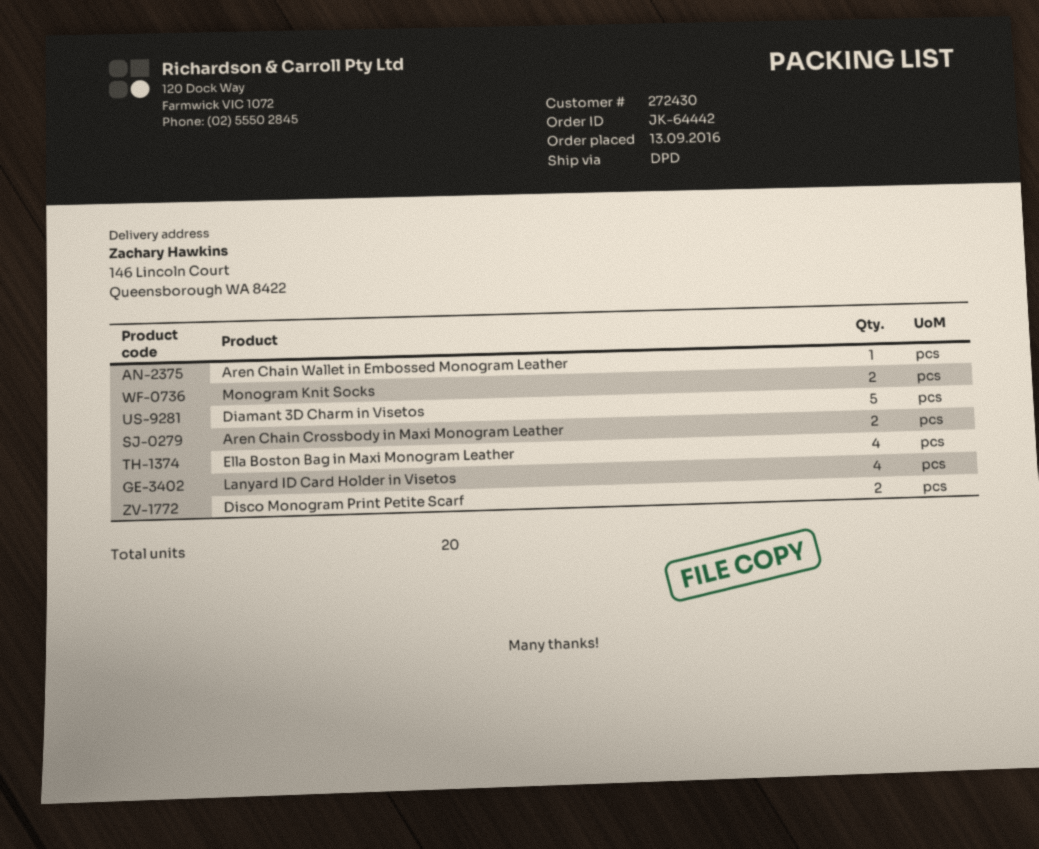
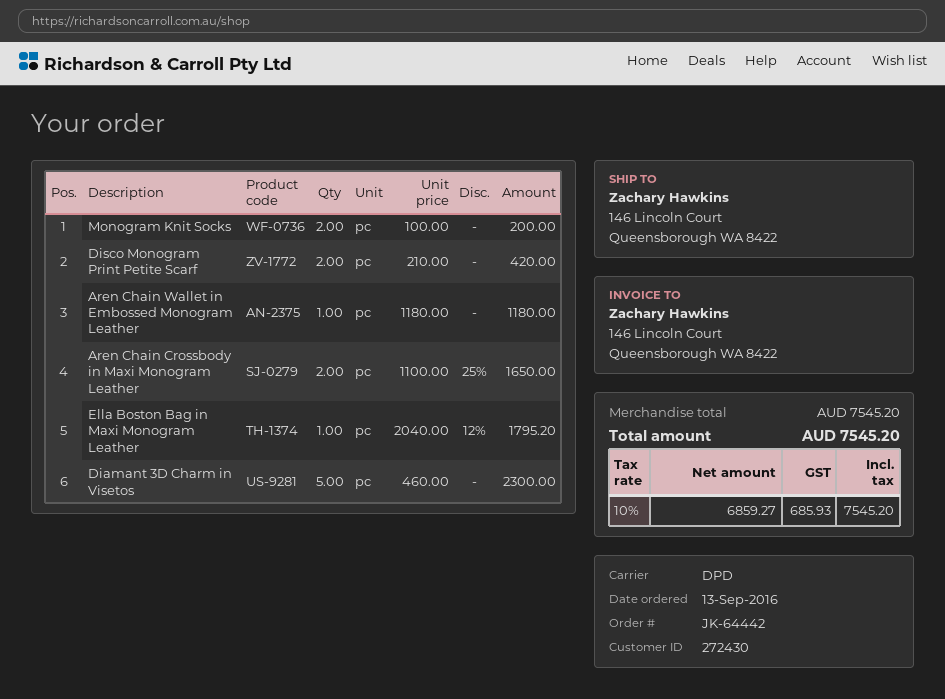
Ella Boston Bag in Maxi Monogram Leather: 4 -> 1
Lanyard ID Card Holder in Visetos: 4 -> none

